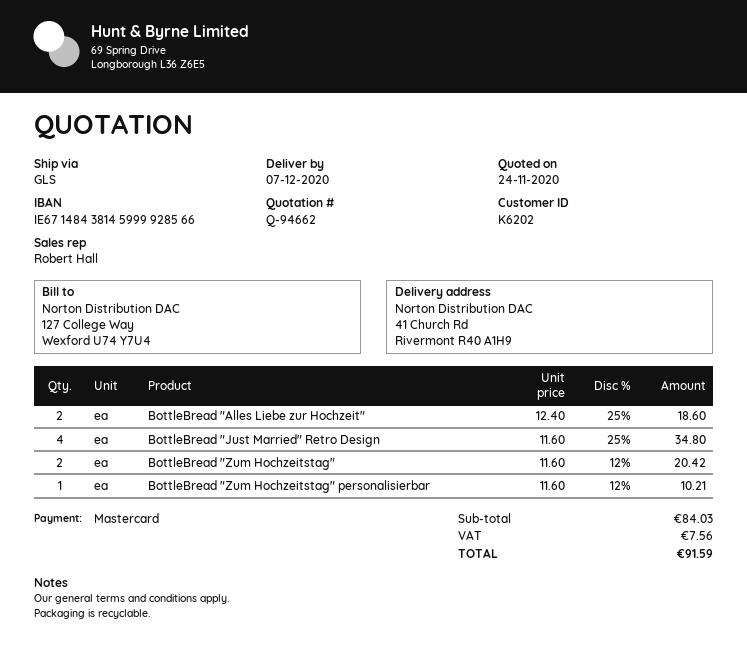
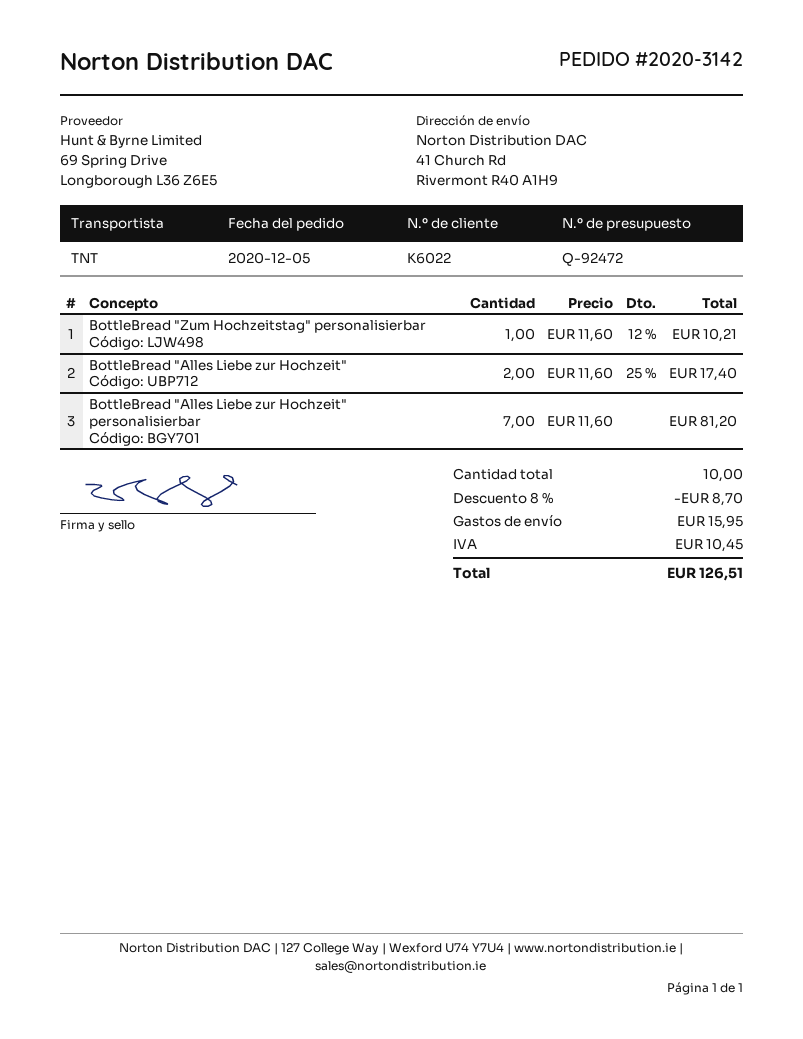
quote number: Q-94662 -> Q-92472
customer number: K6202 -> K6022
shipping method: GLS -> TNT
BottleBread "Alles Liebe zur Hochzeit": 2 x 12.40 - 25% = 18.60 -> 2 x 11.60 - 25% = 17.40
BottleBread "Just Married" Retro Design: 4 x 11.60 - 25% = 34.80 -> none
BottleBread "Zum Hochzeitstag": 2 x 11.60 - 12% = 20.42 -> none
BottleBread "Alles Liebe zur Hochzeit" personalisierbar: none -> 7 x 11.60 = 81.20
discount: none -> 8% = 8.70
shipping: none -> 15.95
tax: 7.56 -> 10.45
total: 91.59 -> 126.51

